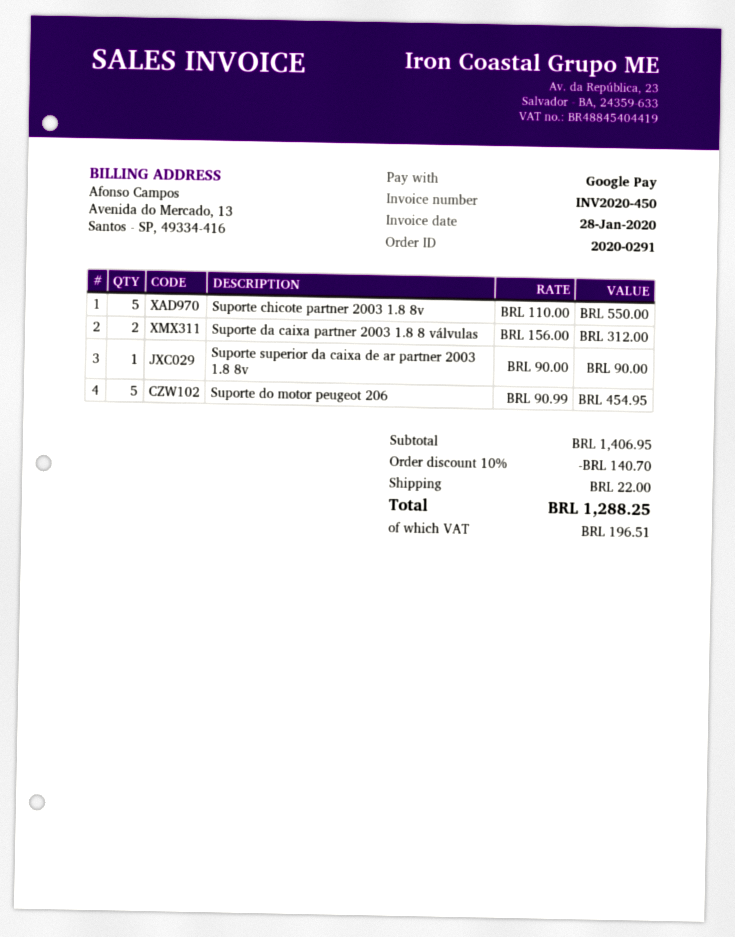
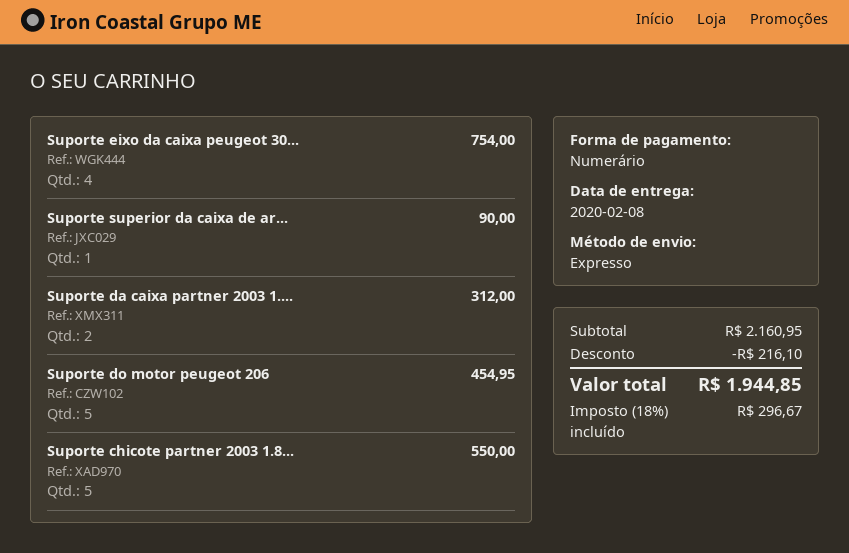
payment method: Google Pay -> cash
Suporte eixo da caixa peugeot 30...: none -> 4 for 754.00
subtotal: 1406.95 -> 2160.95
discount: 140.70 -> 216.10
shipping: 22.00 -> none
tax: 196.51 -> 296.67
total: 1288.25 -> 1944.85

